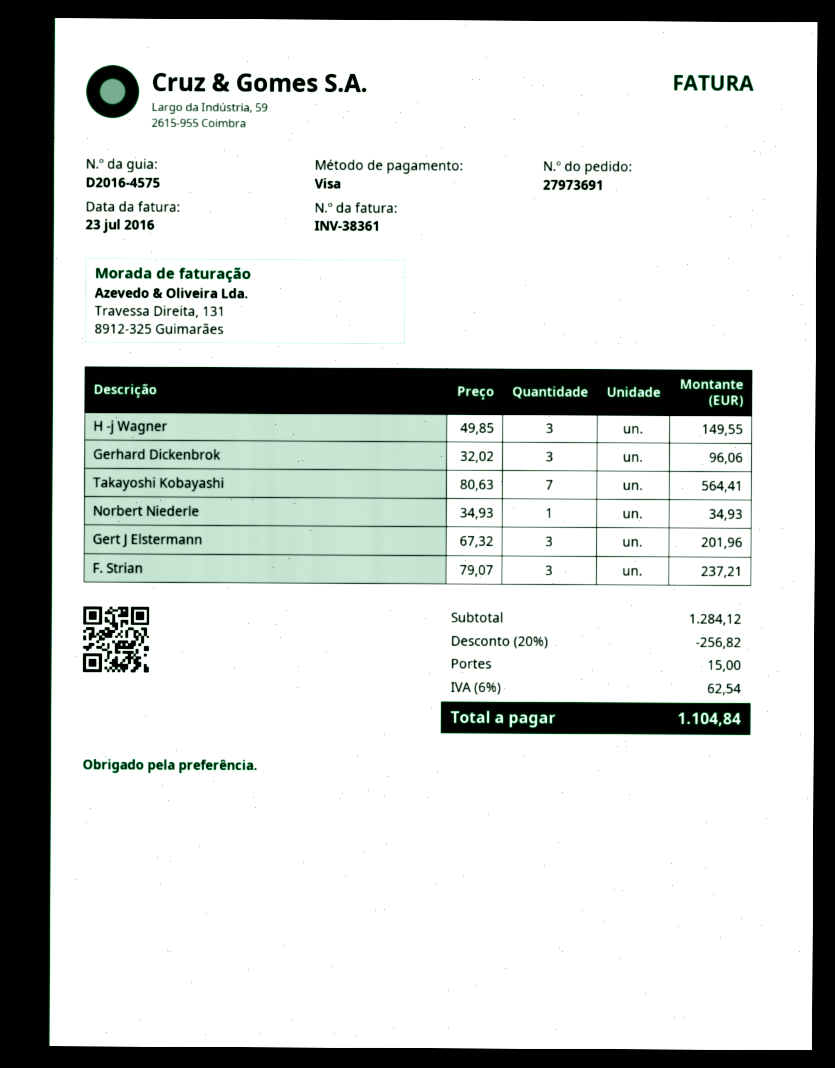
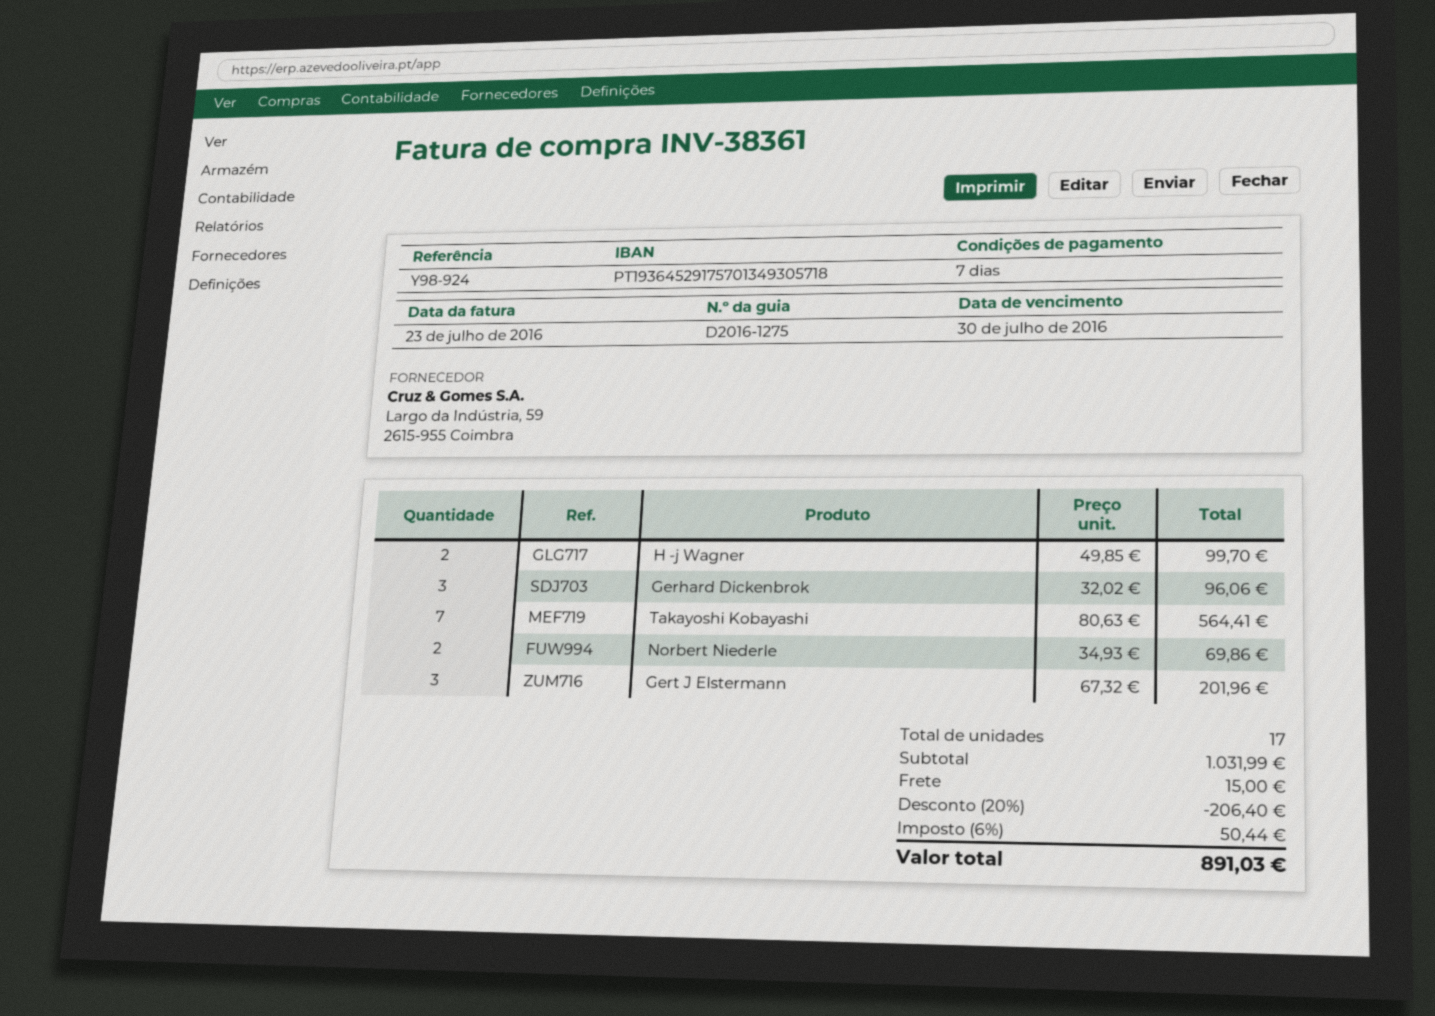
delivery note number: D2016-4575 -> D2016-1275
H -j Wagner: 3 x 49.85 = 149.55 -> 2 x 49.85 = 99.70
Norbert Niederle: 1 x 34.93 = 34.93 -> 2 x 34.93 = 69.86
F. Strian: 3 x 79.07 = 237.21 -> none
subtotal: 1284.12 -> 1031.99
discount: 20% = 256.82 -> 20% = 206.40
tax: 6% = 62.54 -> 6% = 50.44
total: 1104.84 -> 891.03

